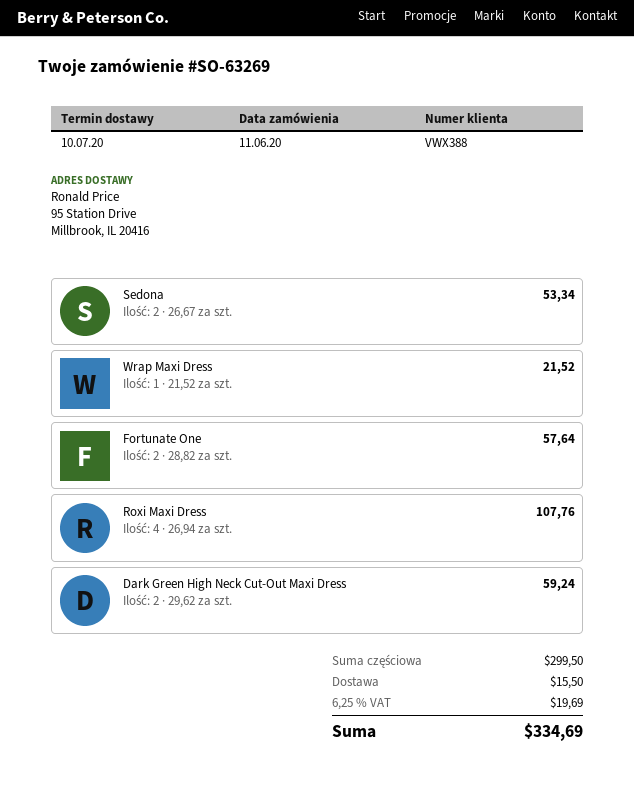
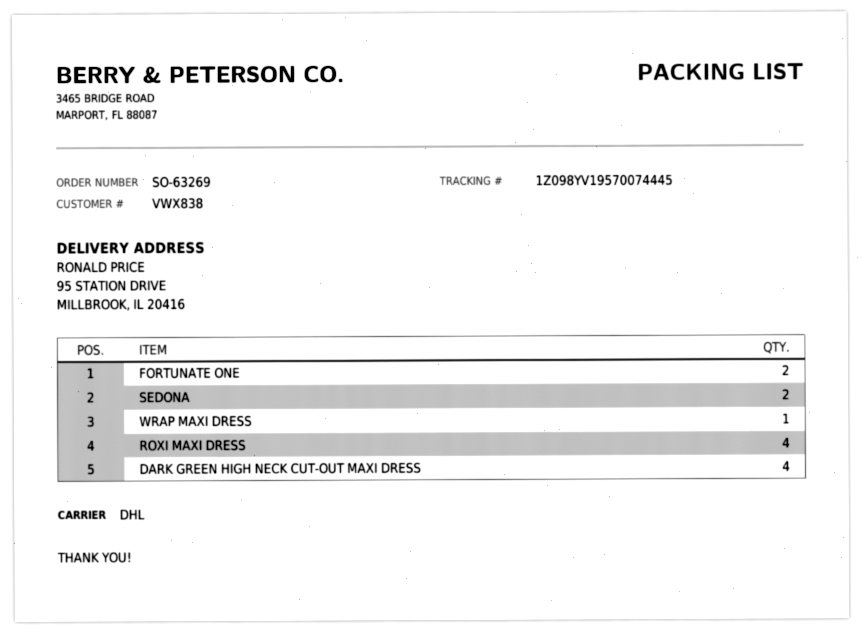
customer number: VWX388 -> VWX838
Dark Green High Neck Cut-Out Maxi Dress: 2 -> 4

